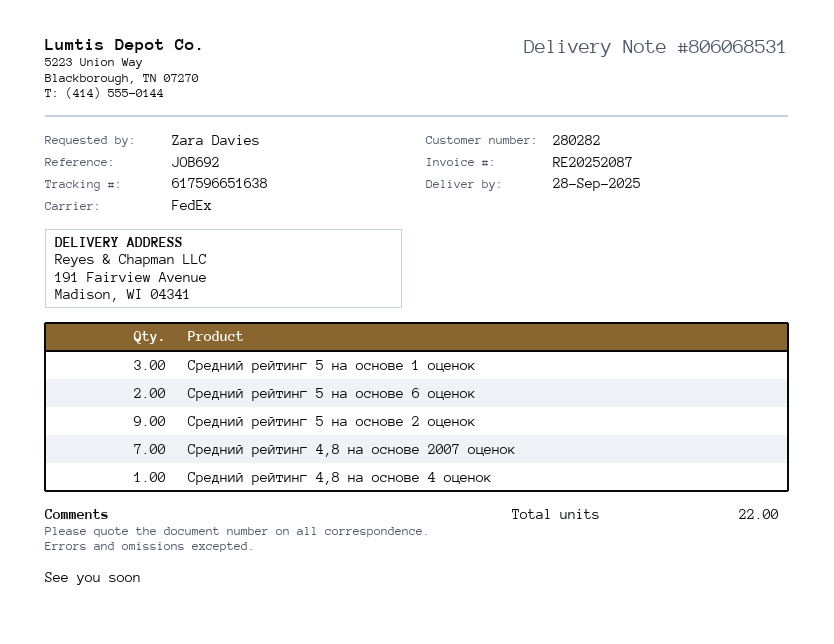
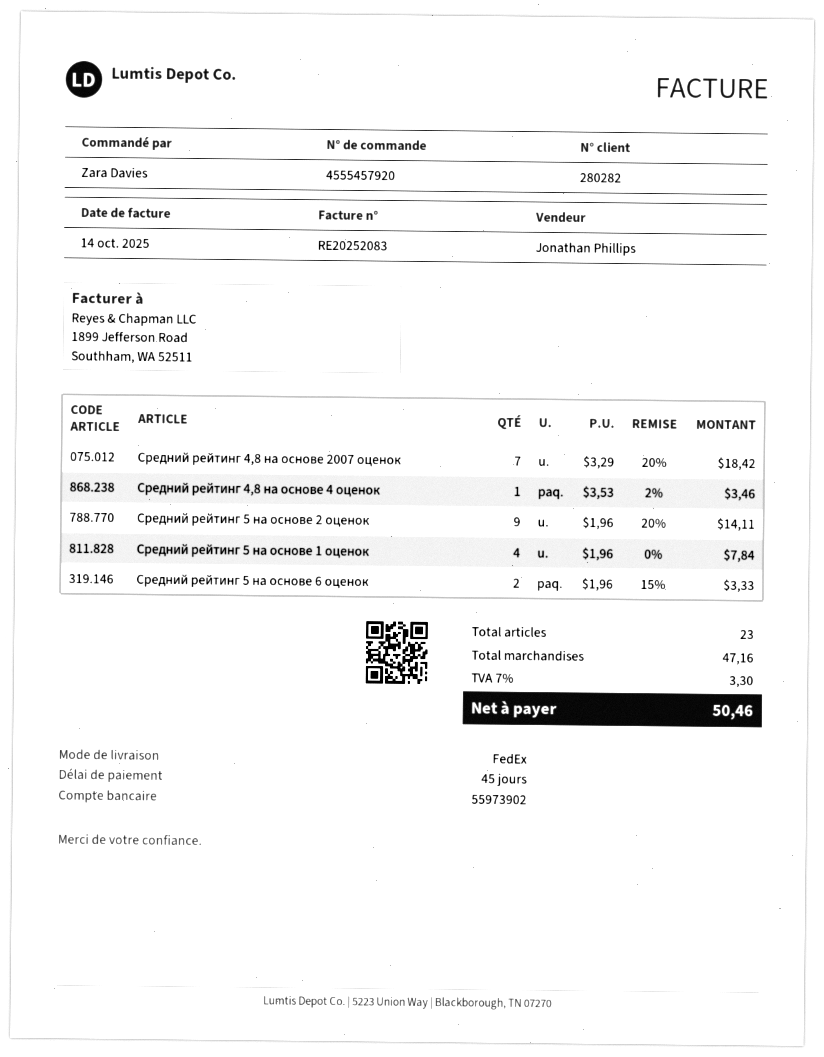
invoice number: RE20252087 -> RE20252083
Средний рейтинг 5 на основе 1 оценок: 3 -> 4
total quantity: 22 -> 23

